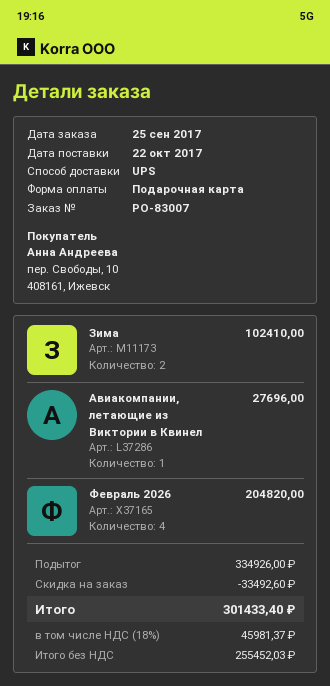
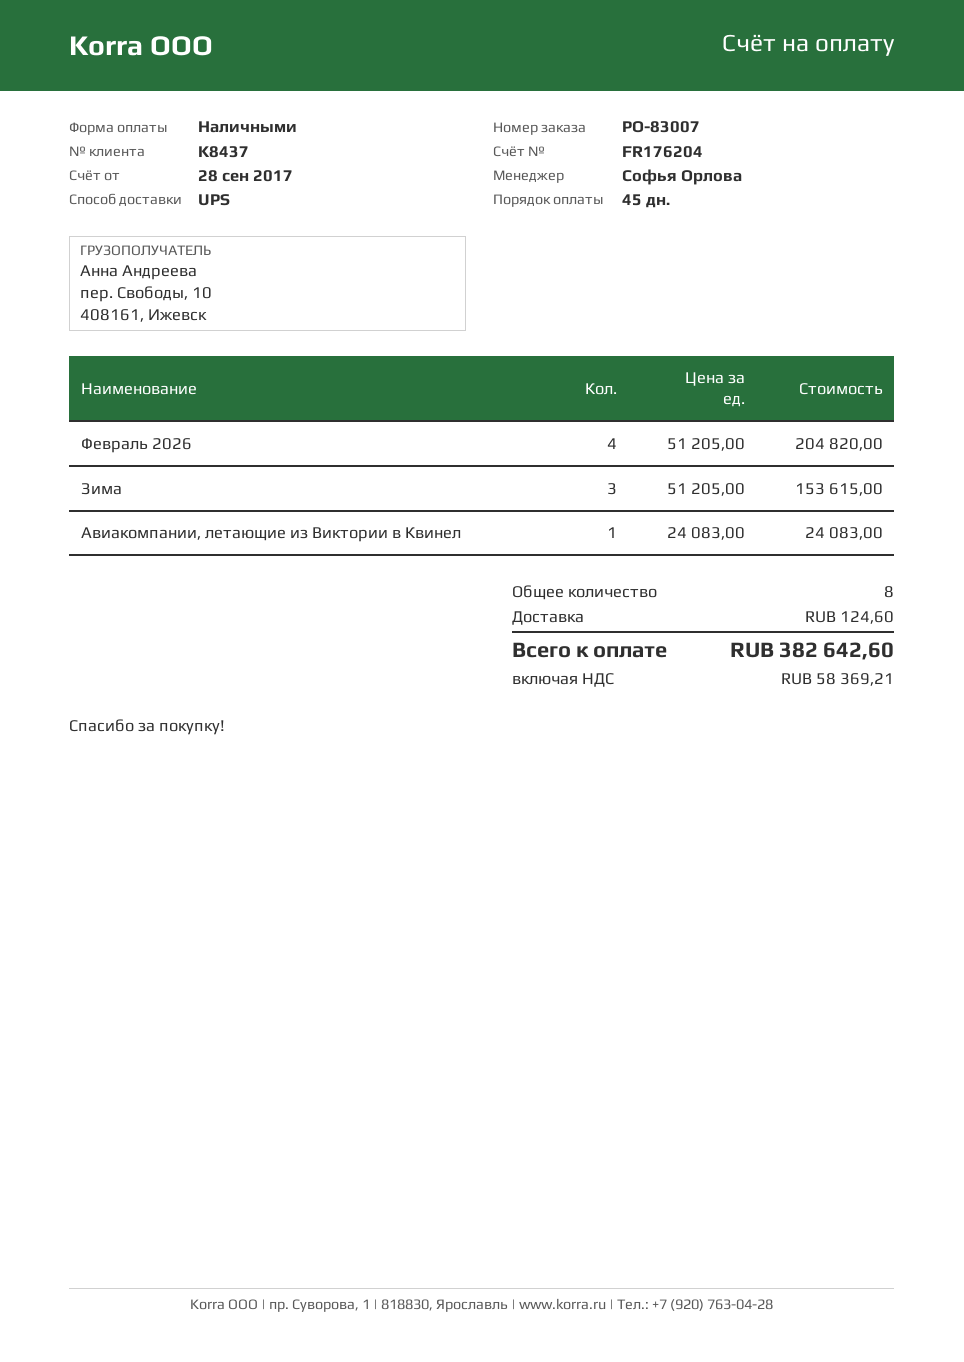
payment method: gift card -> cash
Зима: 2 for 102410.00 -> 3 for 153615.00
Авиакомпании, летающие из Виктории в Квинел: 1 for 27696.00 -> 1 for 24083.00
discount: 33492.60 -> none
shipping: none -> 124.60
tax: 45981.37 -> 58369.21
total: 301433.40 -> 382642.60

